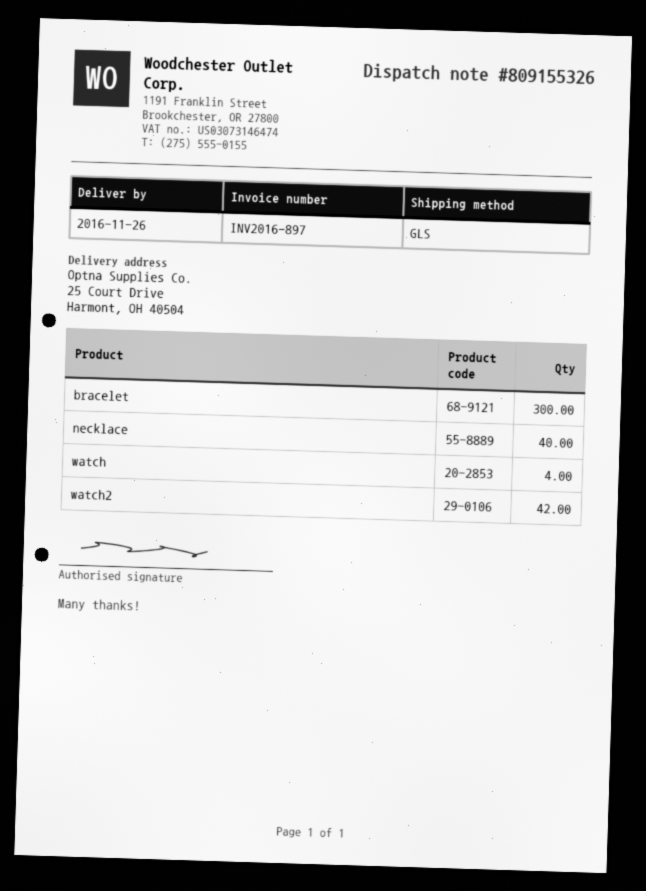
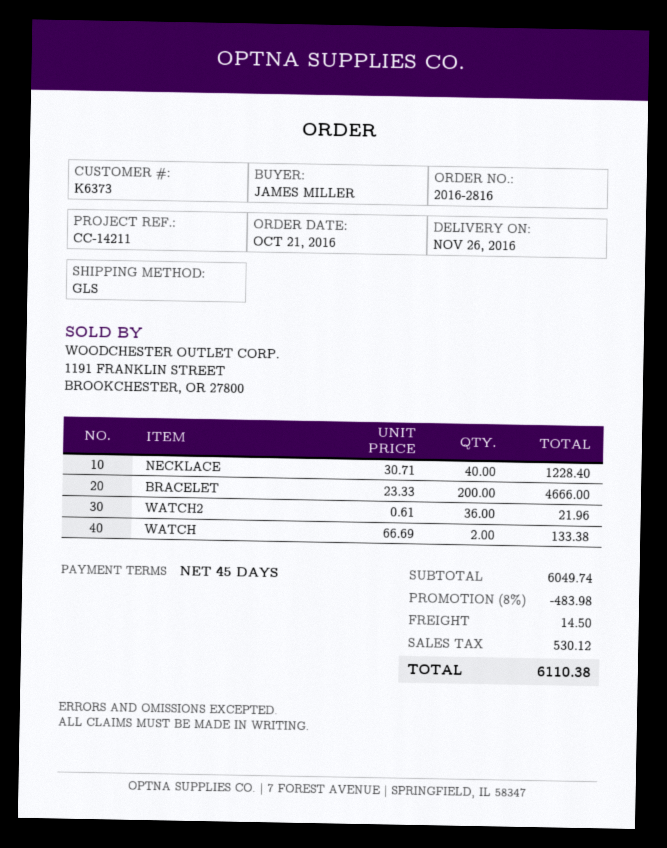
bracelet: 300 -> 200
watch: 4 -> 2
watch2: 42 -> 36

